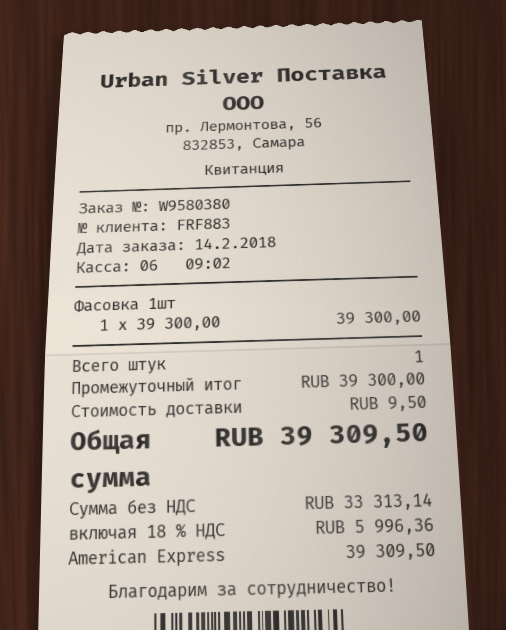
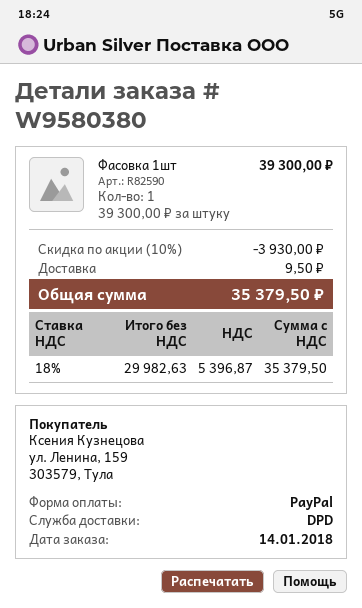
order date: 2018-02-14 -> 2018-01-14
payment method: American Express -> PayPal
discount: none -> 10% = 3930.00
net: 33313.14 -> 29982.63
tax: 18% = 5996.36 -> 18% = 5396.87
total: 39309.50 -> 35379.50

